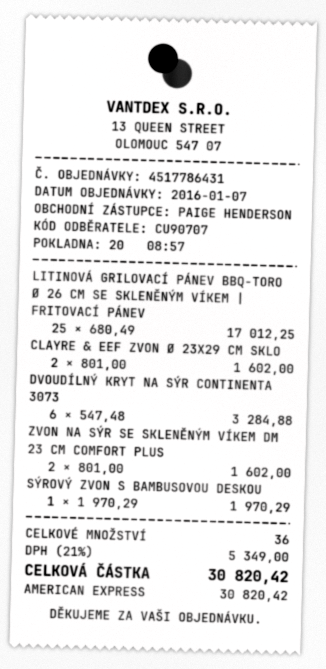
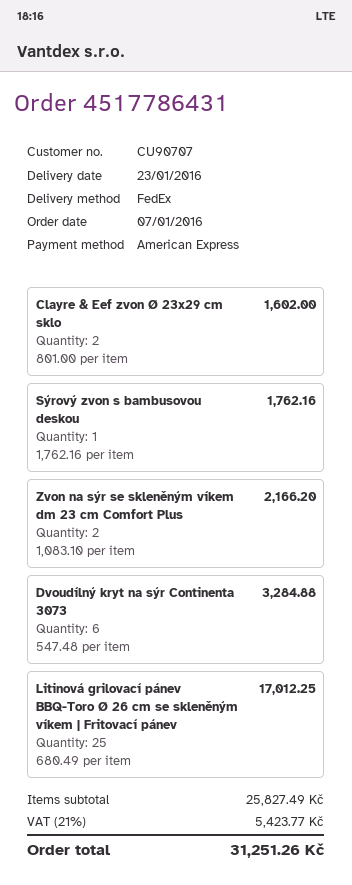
ZVON NA SÝR SE SKLENĚNÝM VÍKEM DM 23 CM COMFORT PLUS: 2 x 801.00 = 1602.00 -> 2 x 1083.10 = 2166.20
SÝROVÝ ZVON S BAMBUSOVOU DESKOU: 1 x 1970.29 = 1970.29 -> 1 x 1762.16 = 1762.16
tax: 21% = 5349.00 -> 21% = 5423.77
total: 30820.42 -> 31251.26

